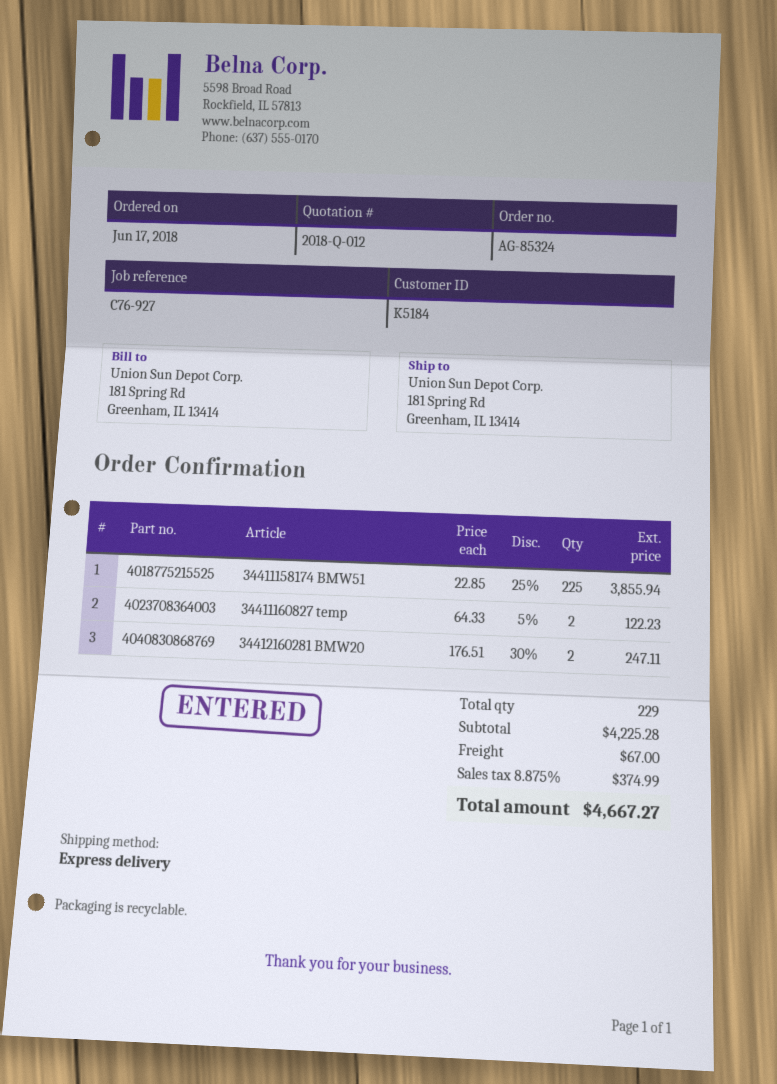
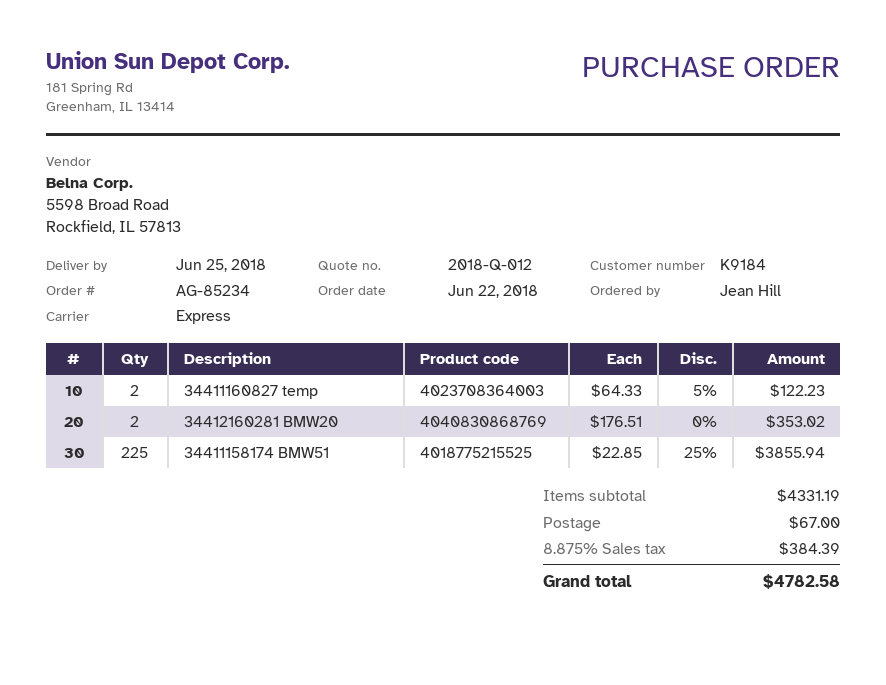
order number: AG-85324 -> AG-85234
order date: 2018-06-17 -> 2018-06-22
customer number: K5184 -> K9184
34412160281 BMW20: 2 x 176.51 - 30% = 247.11 -> 2 x 176.51 = 353.02
subtotal: 4225.28 -> 4331.19
tax: 8.875% = 374.99 -> 8.875% = 384.39
total: 4667.27 -> 4782.58

